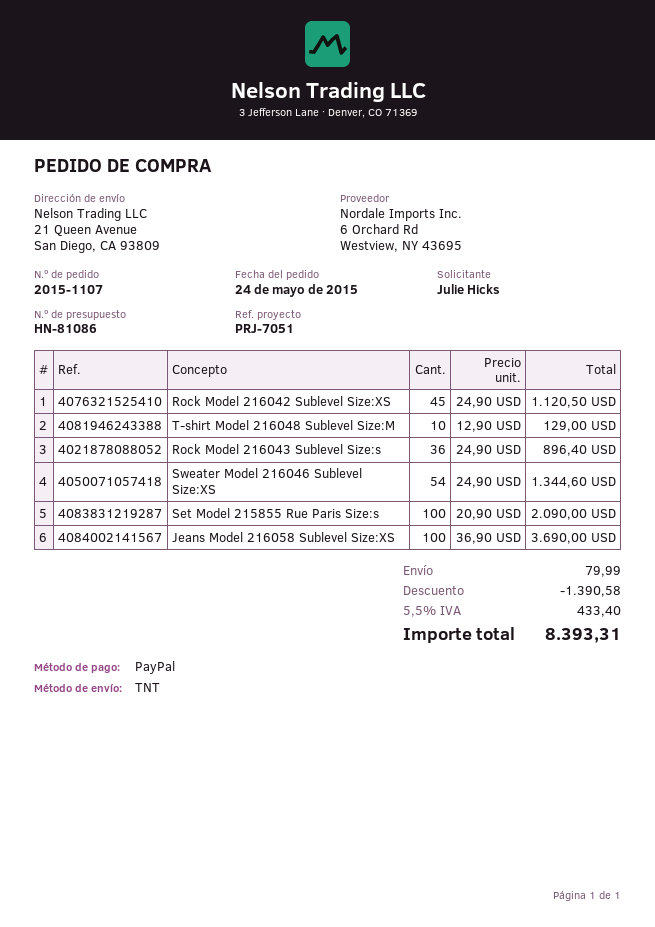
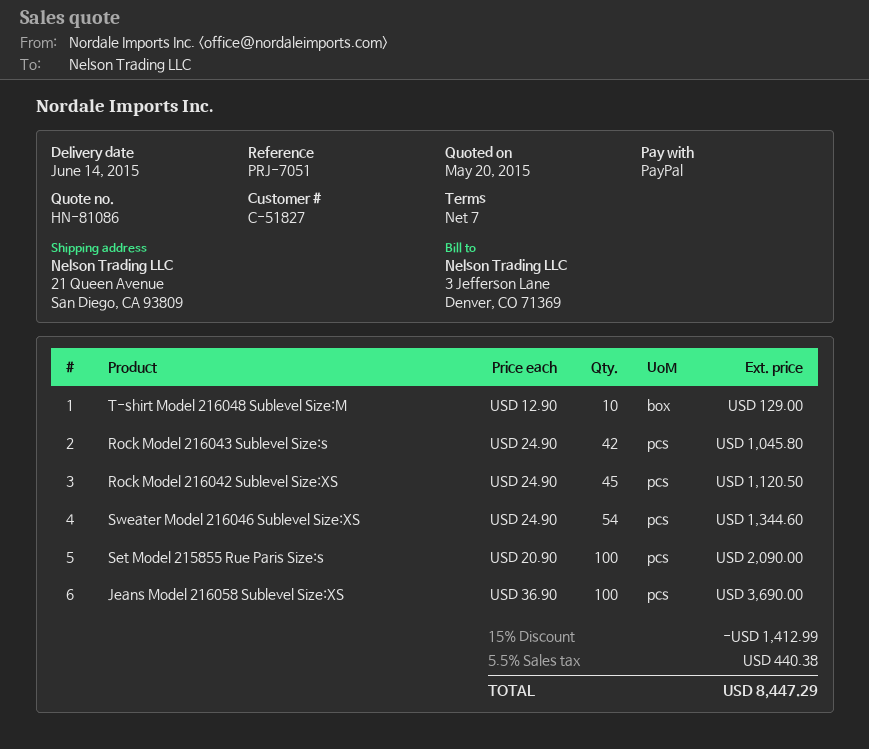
Rock Model 216043 Sublevel Size:s: 36 x 24.90 = 896.40 -> 42 x 24.90 = 1045.80
discount: 1390.58 -> 1412.99
shipping: 79.99 -> none
tax: 5.5% = 433.40 -> 5.5% = 440.38
total: 8393.31 -> 8447.29

